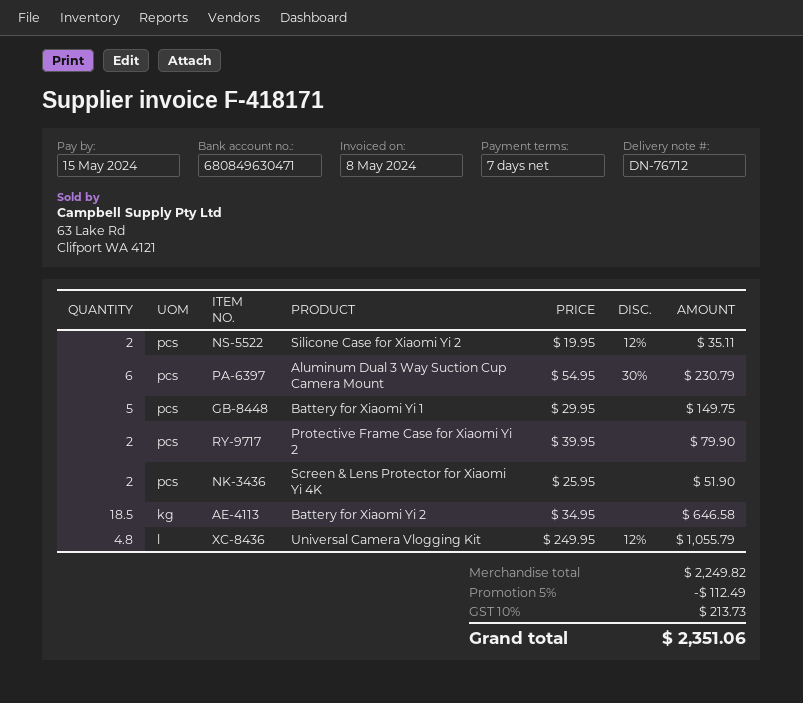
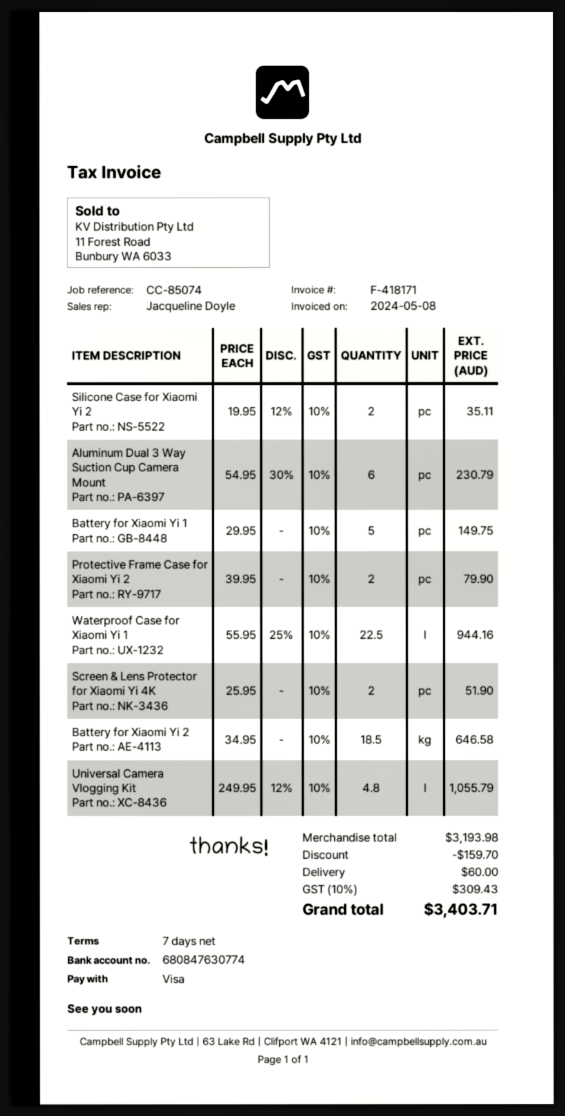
bank account: 680849630471 -> 680847630774
Waterproof Case for Xiaomi Yi 1: none -> 22.5 x 55.95 - 25% = 944.16
subtotal: 2249.82 -> 3193.98
discount: 112.49 -> 159.70
shipping: none -> 60.00
tax: 10% = 213.73 -> 10% = 309.43
total: 2351.06 -> 3403.71

